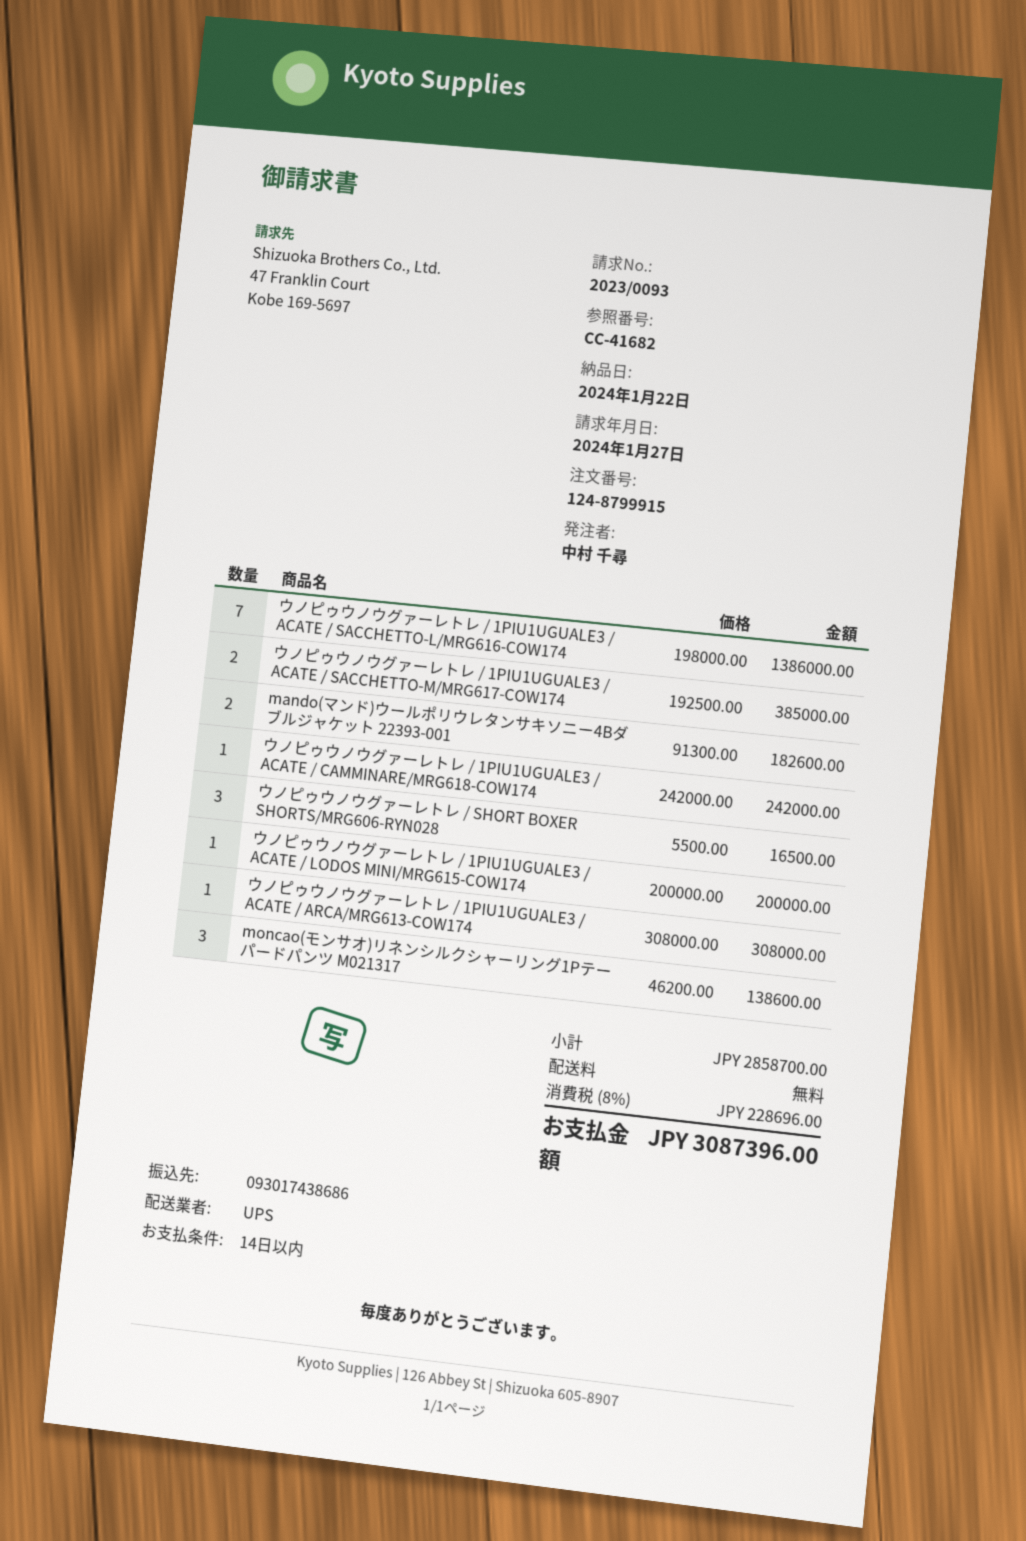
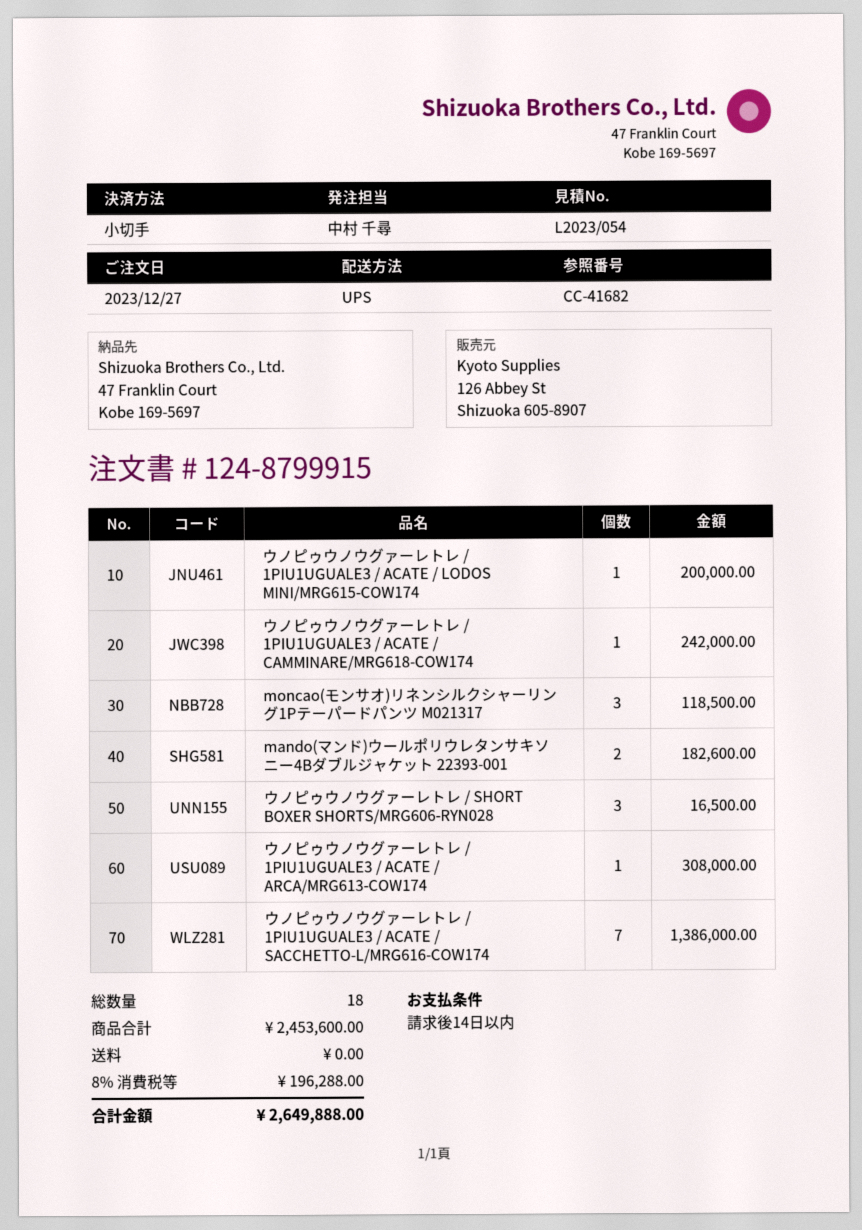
ウノピゥウノウグァーレトレ / 1PIU1UGUALE3 / ACATE / SACCHETTO-M/MRG617-COW174: 2 for 385000.00 -> none
moncao(モンサオ)リネンシルクシャーリング1Pテーパードパンツ M021317: 3 for 138600.00 -> 3 for 118500.00
subtotal: 2858700.00 -> 2453600.00
tax: 8% = 228696.00 -> 8% = 196288.00
total: 3087396.00 -> 2649888.00

